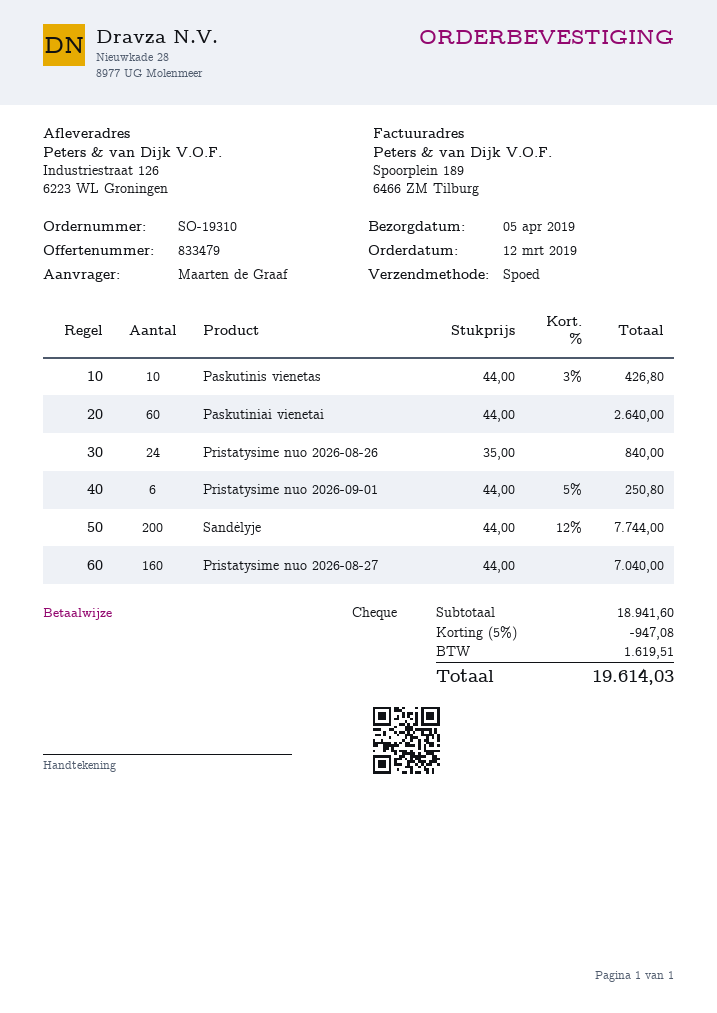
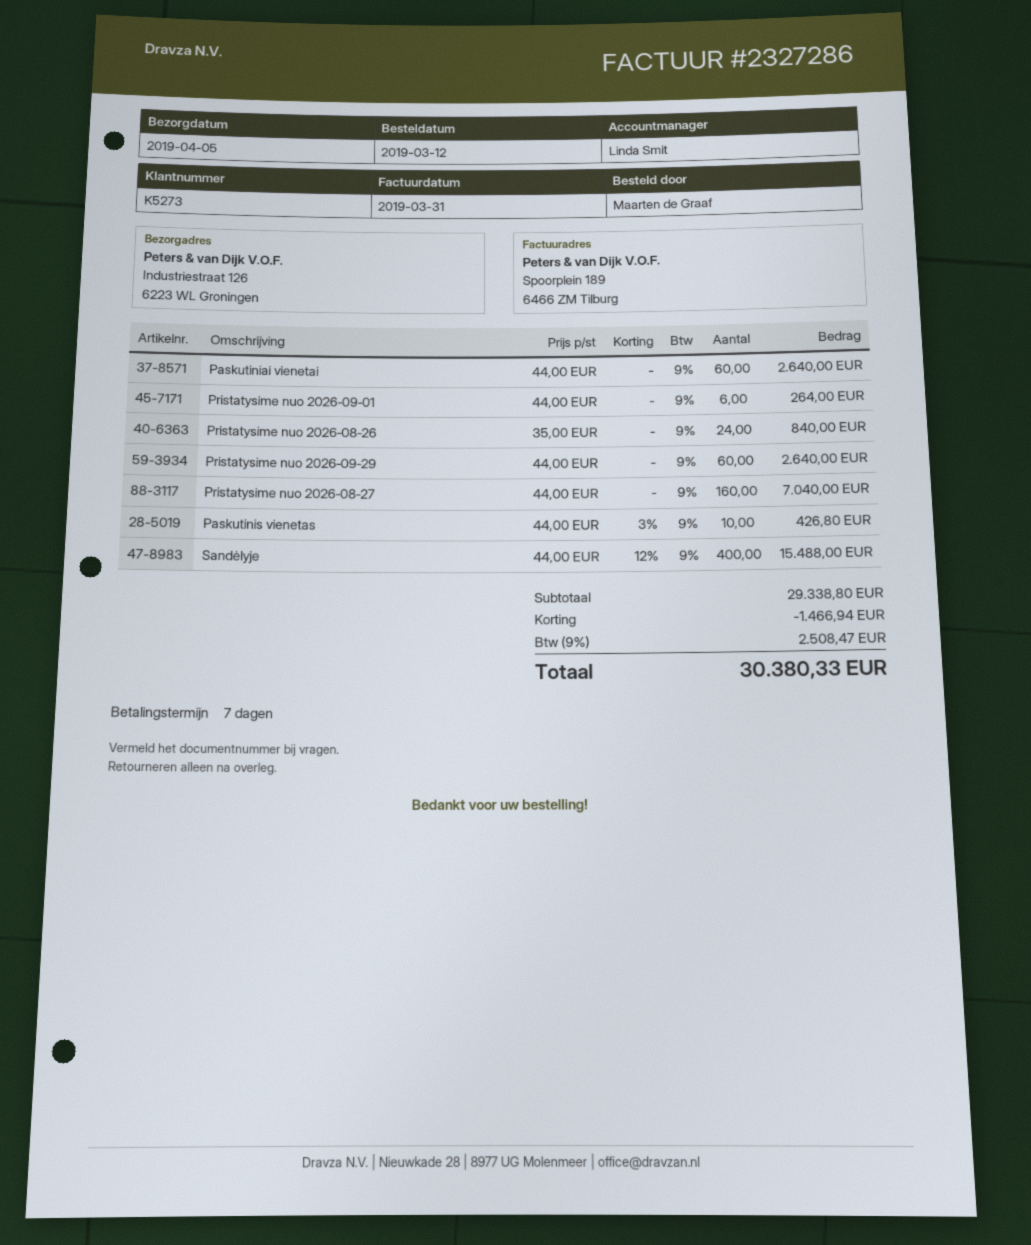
Pristatysime nuo 2026‑09‑01: 6 x 44.00 - 5% = 250.80 -> 6 x 44.00 = 264.00
Sandėlyje: 200 x 44.00 - 12% = 7744.00 -> 400 x 44.00 - 12% = 15488.00
Pristatysime nuo 2026‑09‑29: none -> 60 x 44.00 = 2640.00
subtotal: 18941.60 -> 29338.80
discount: 947.08 -> 1466.94
tax: 1619.51 -> 2508.47
total: 19614.03 -> 30380.33

